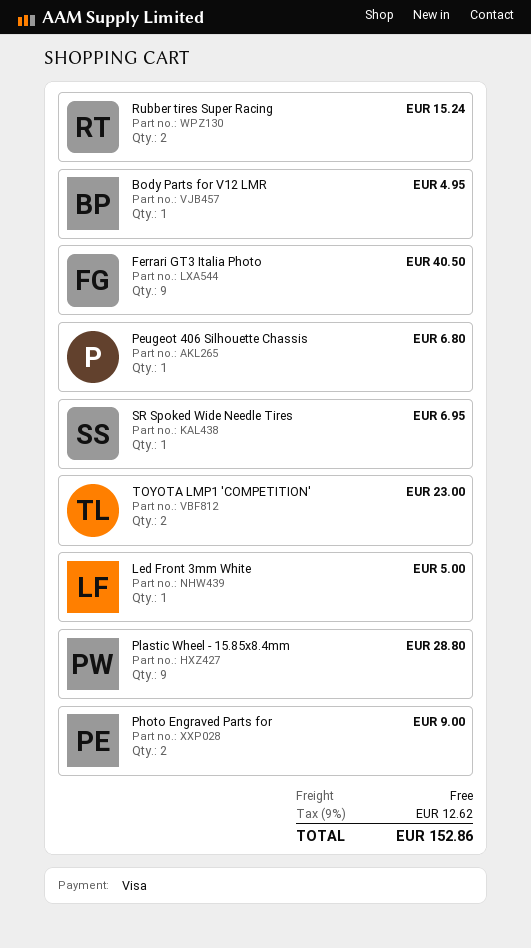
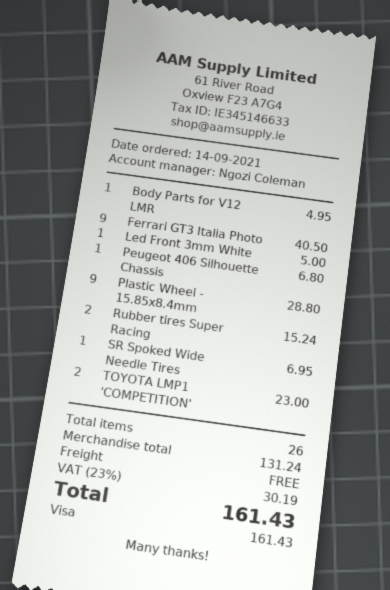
Photo Engraved Parts for: 2 for 9.00 -> none
tax: 9% = 12.62 -> 23% = 30.19
total: 152.86 -> 161.43

